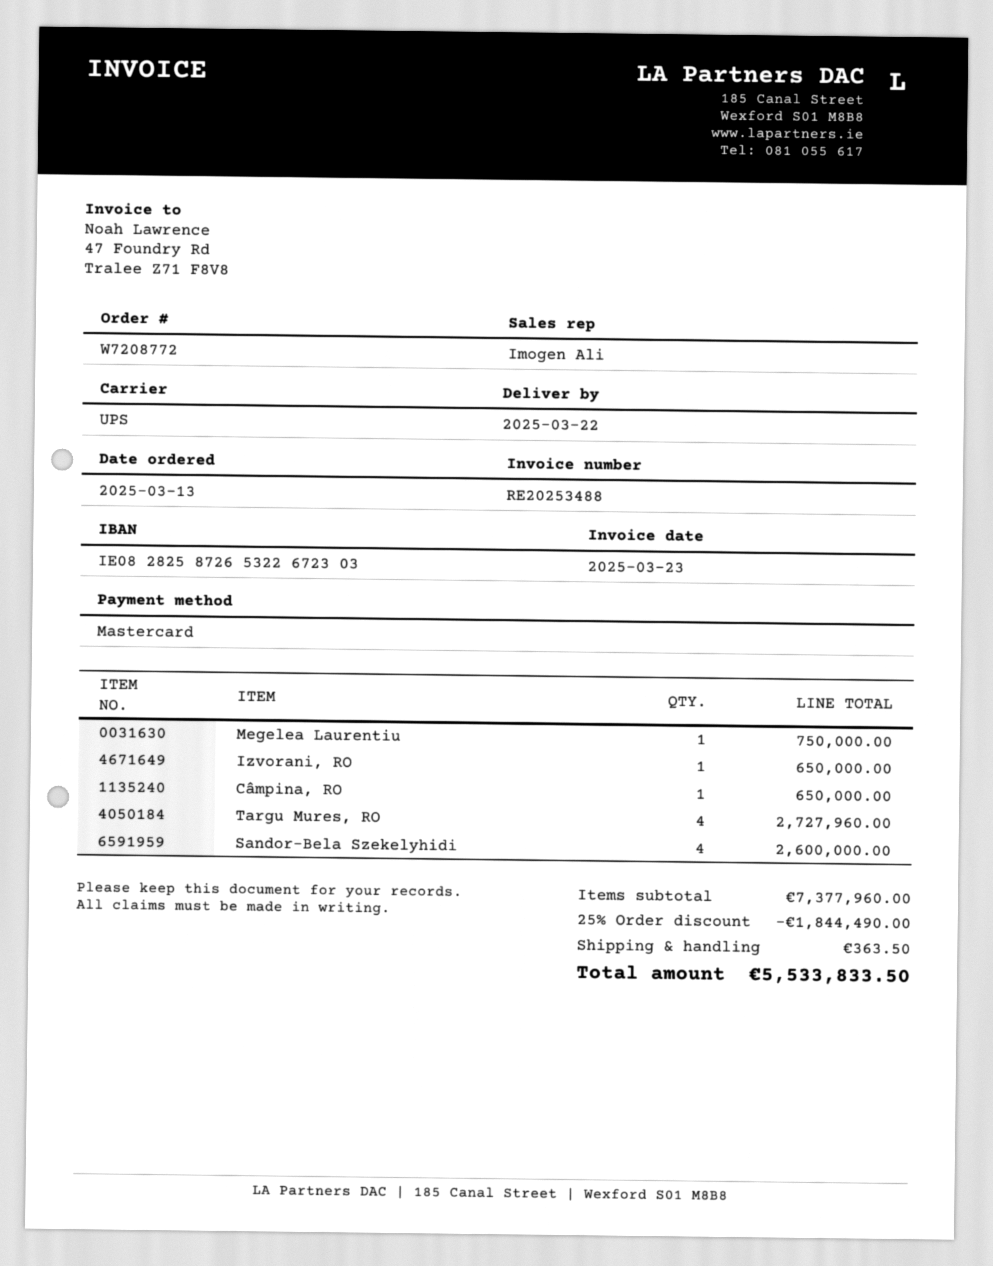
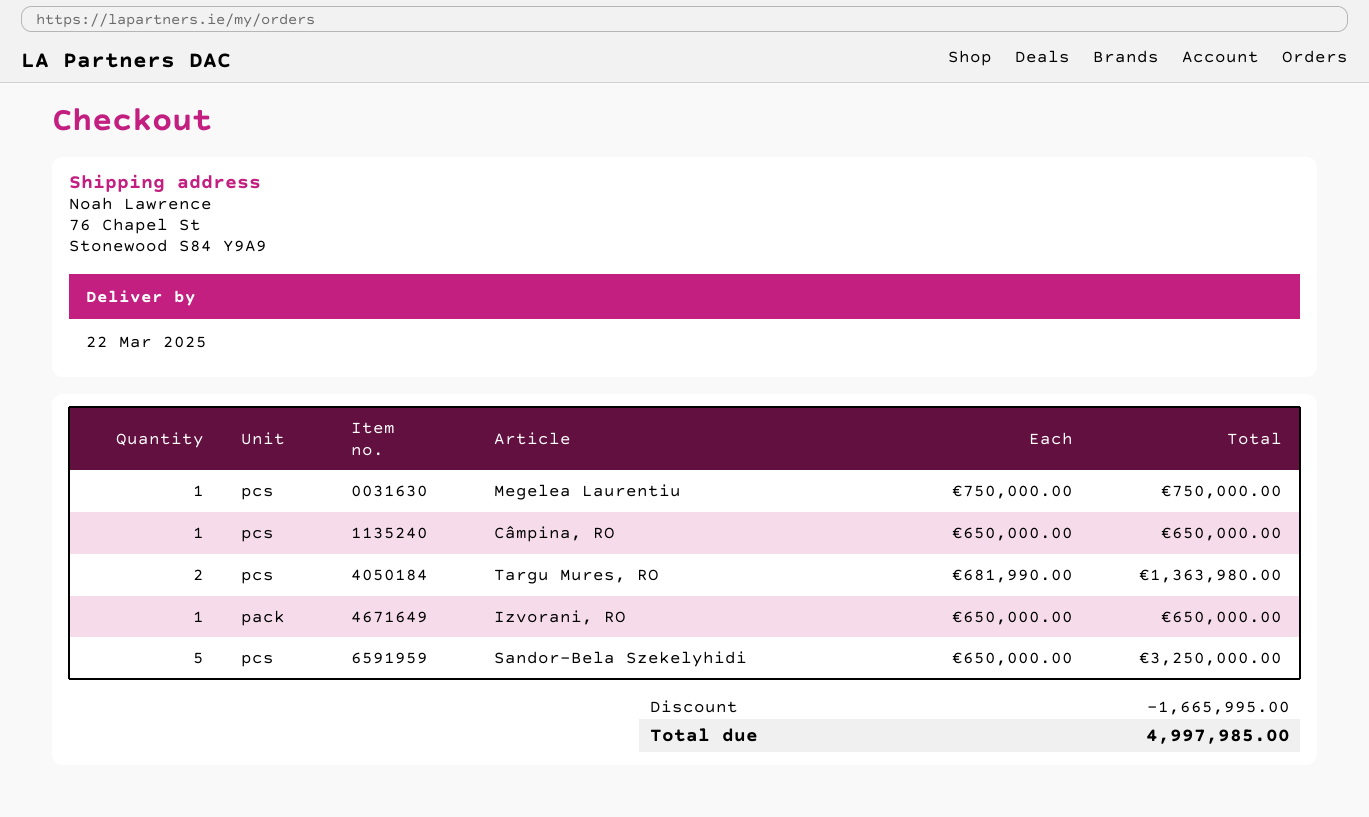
Targu Mures, RO: 4 for 2727960.00 -> 2 for 1363980.00
Sandor-Bela Szekelyhidi: 4 for 2600000.00 -> 5 for 3250000.00
discount: 1844490.00 -> 1665995.00
shipping: 363.50 -> none
total: 5533833.50 -> 4997985.00

